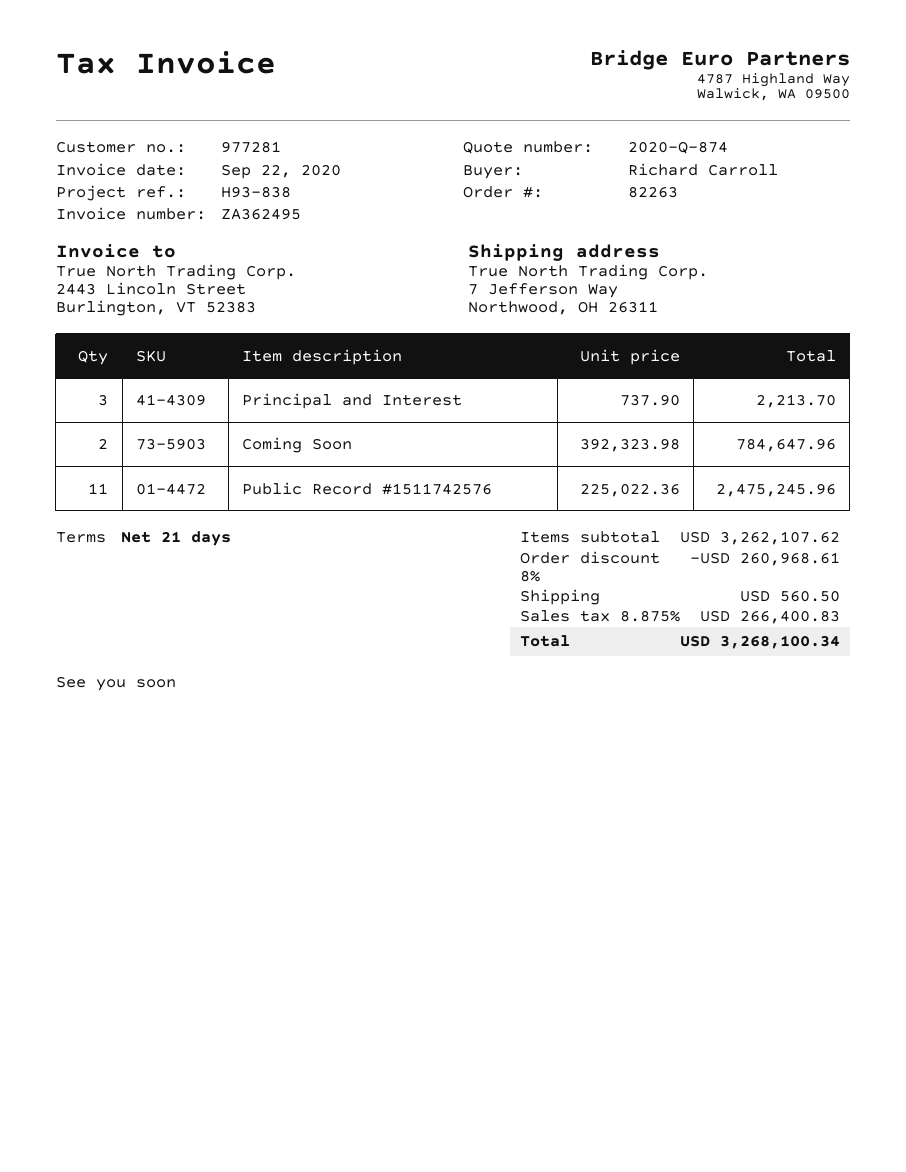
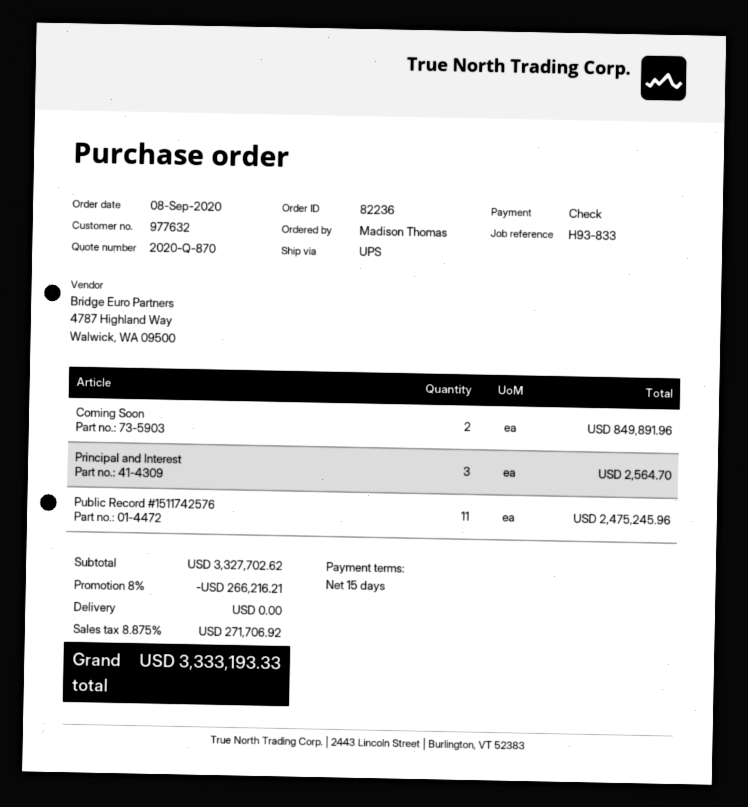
quote number: 2020-Q-874 -> 2020-Q-870
order number: 82263 -> 82236
payment terms: 21 days -> 15 days
customer number: 977281 -> 977632
reference: H93-838 -> H93-833
ordered by: Richard Carroll -> Madison Thomas
Principal and Interest: 3 for 2213.70 -> 3 for 2564.70
Coming Soon: 2 for 784647.96 -> 2 for 849891.96
subtotal: 3262107.62 -> 3327702.62
discount: 8% = 260968.61 -> 8% = 266216.21
shipping: 560.50 -> 0.00
tax: 8.875% = 266400.83 -> 8.875% = 271706.92
total: 3268100.34 -> 3333193.33

